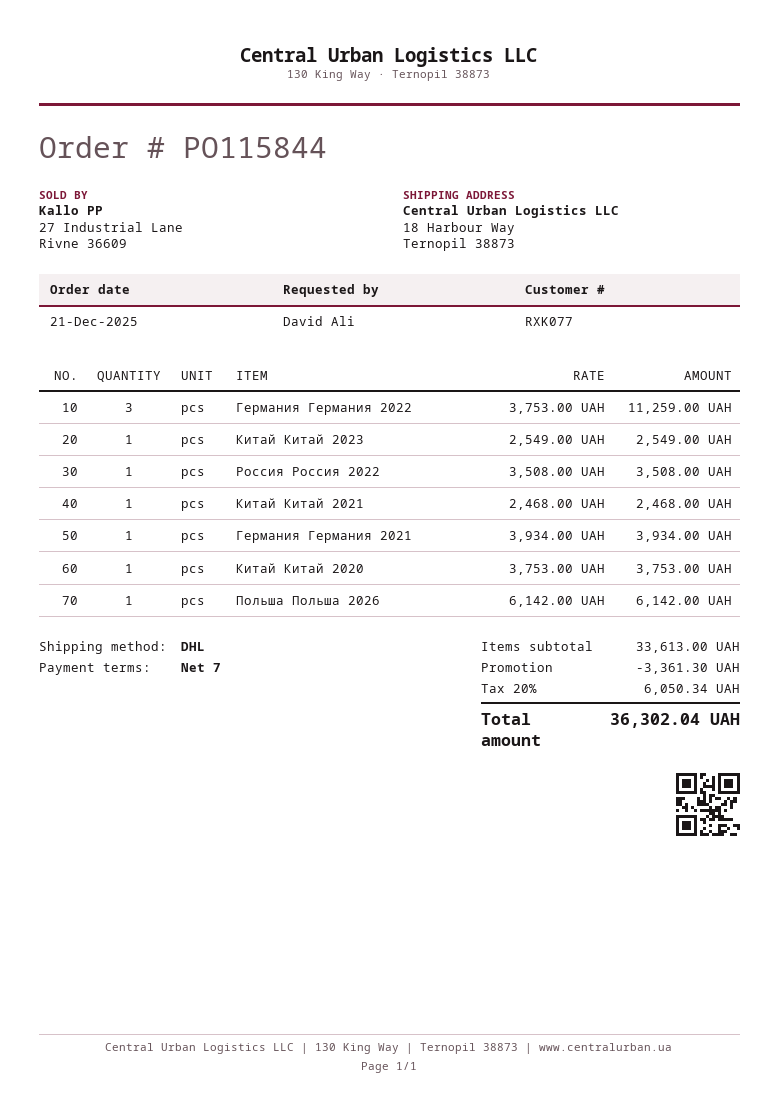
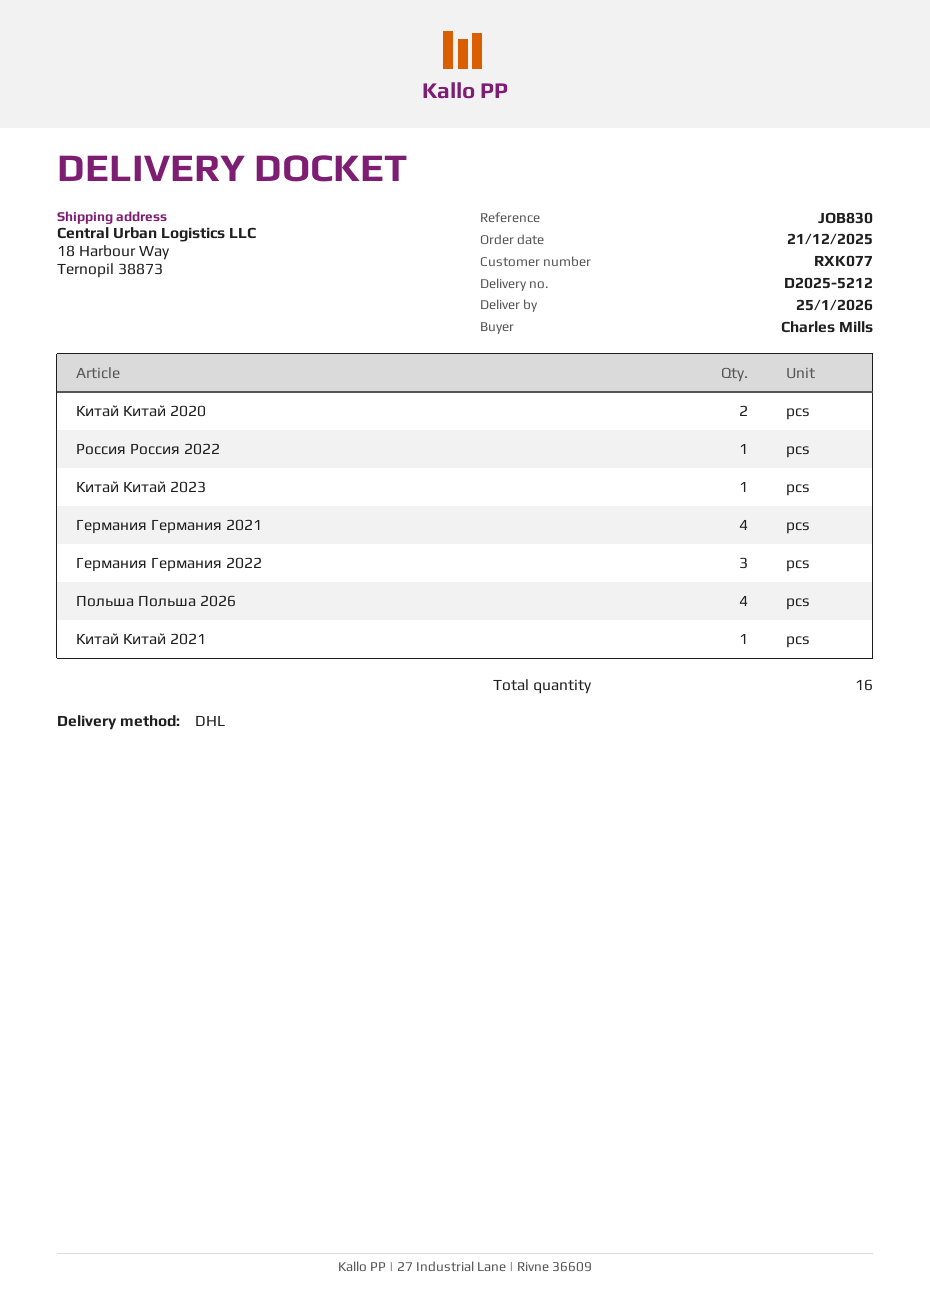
ordered by: David Ali -> Charles Mills
Германия Германия 2021: 1 -> 4
Китай Китай 2020: 1 -> 2
Польша Польша 2026: 1 -> 4

